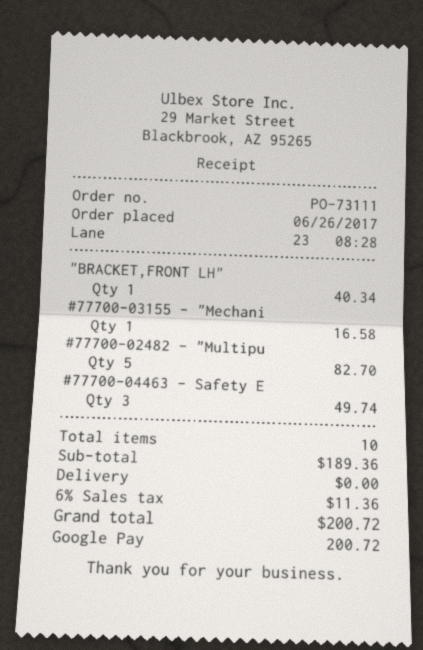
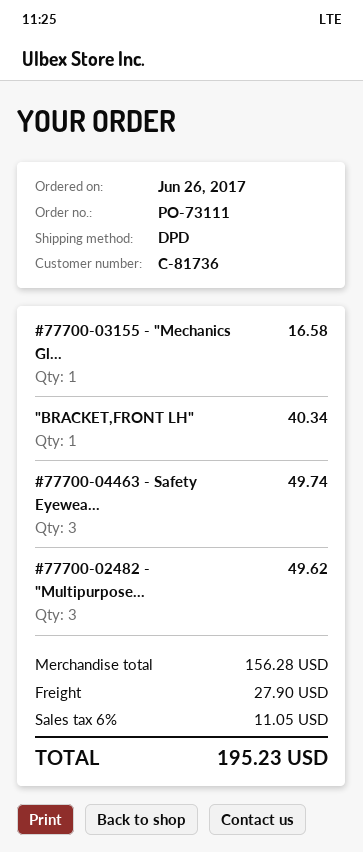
#77700-02482 - "Multipu: 5 for 82.70 -> 3 for 49.62
subtotal: 189.36 -> 156.28
shipping: 0.00 -> 27.90
tax: 6% = 11.36 -> 6% = 11.05
total: 200.72 -> 195.23

